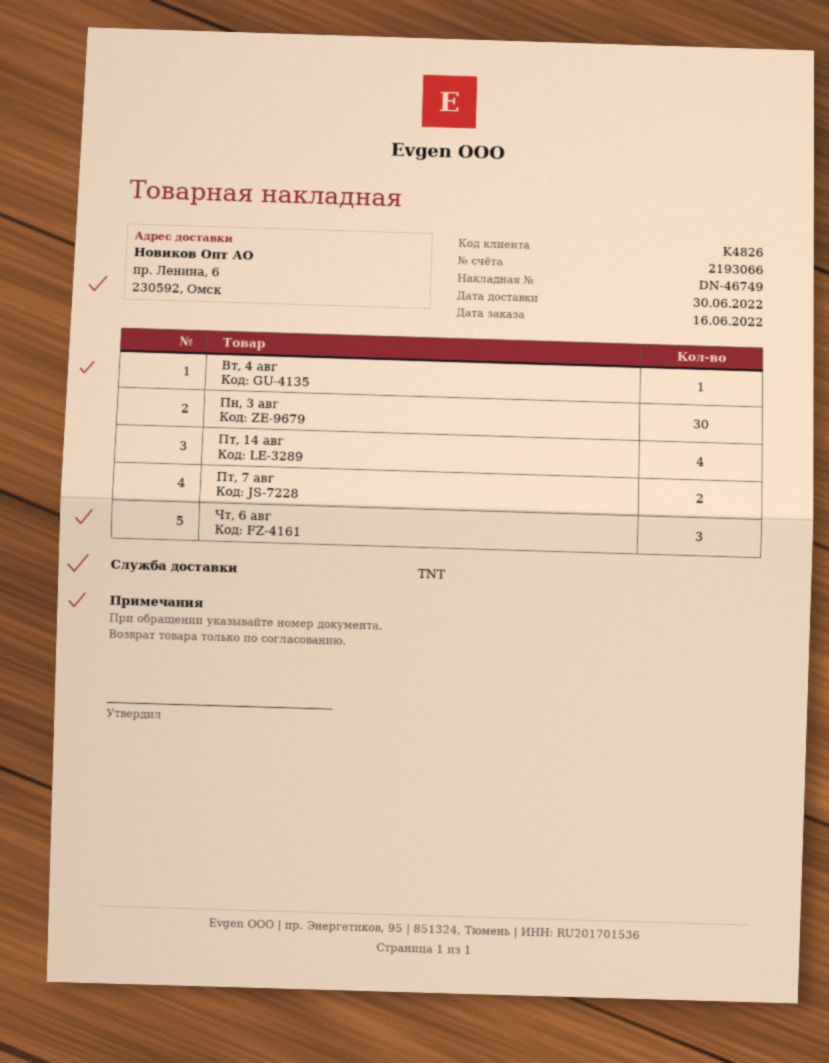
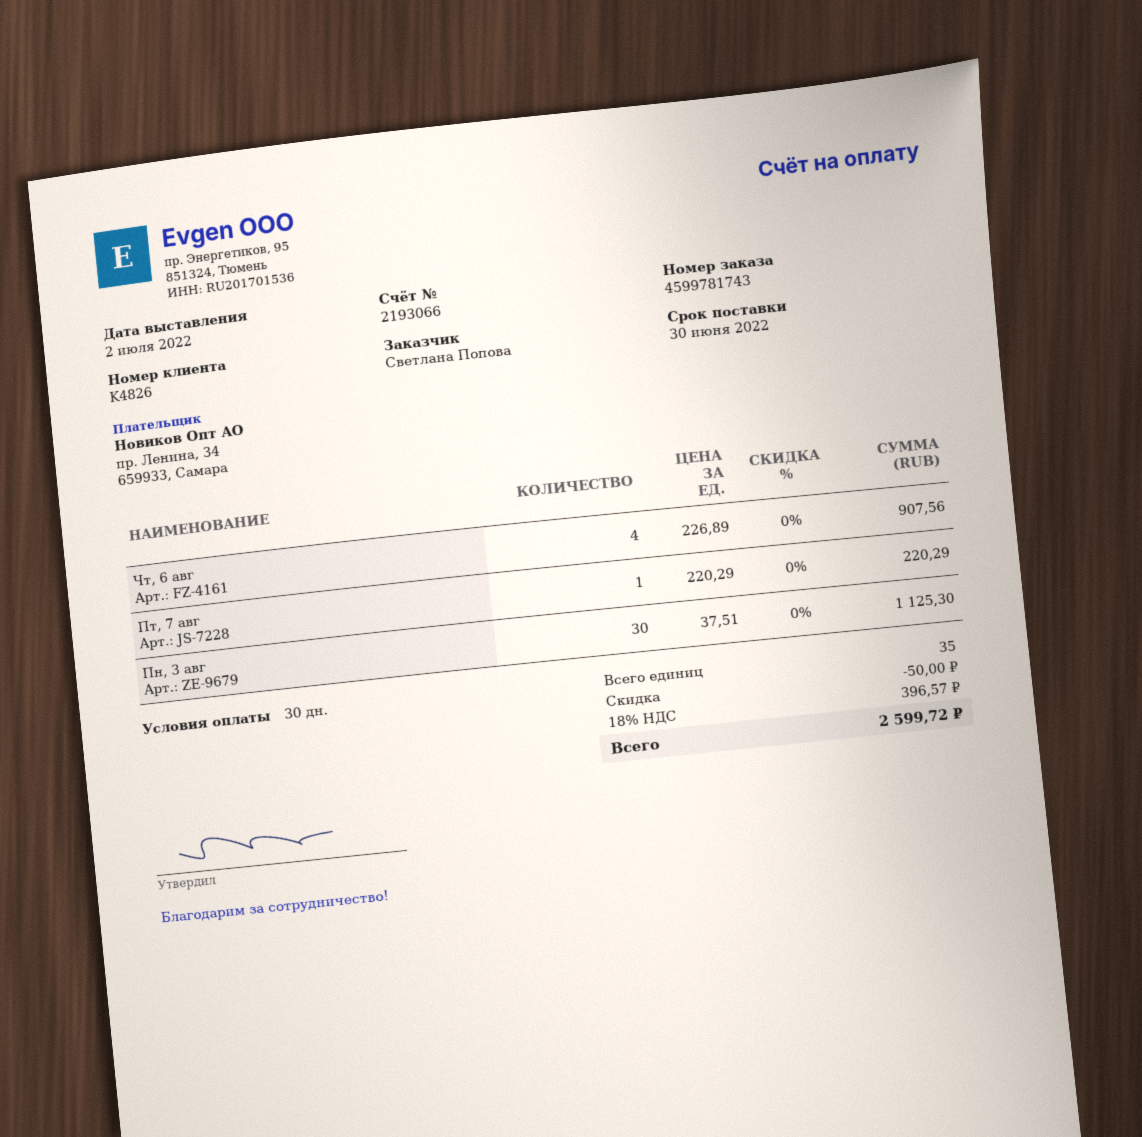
Вт, 4 авг: 1 -> none
Пт, 14 авг: 4 -> none
Пт, 7 авг: 2 -> 1
Чт, 6 авг: 3 -> 4

